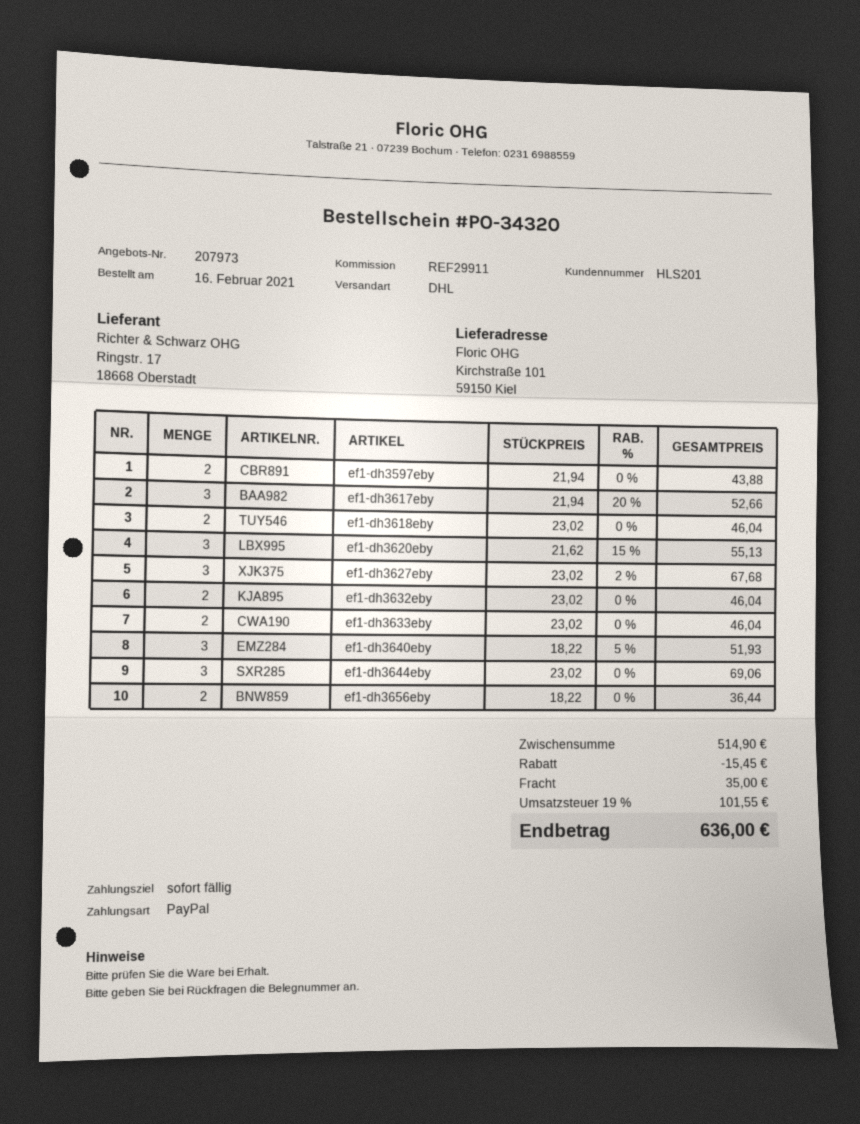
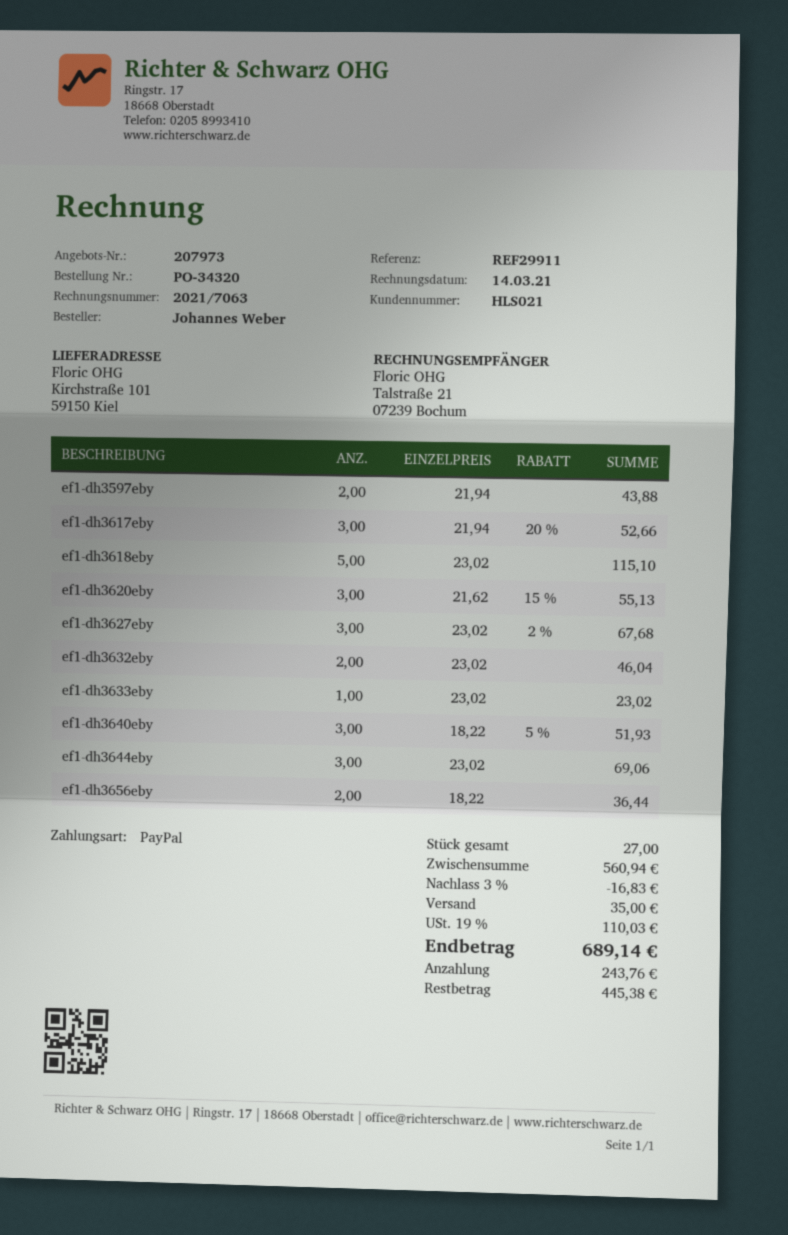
customer number: HLS201 -> HLS021
ef1-dh3618eby: 2 x 23.02 = 46.04 -> 5 x 23.02 = 115.10
ef1-dh3633eby: 2 x 23.02 = 46.04 -> 1 x 23.02 = 23.02
subtotal: 514.90 -> 560.94
discount: 15.45 -> 16.83
tax: 19% = 101.55 -> 19% = 110.03
total: 636.00 -> 689.14

